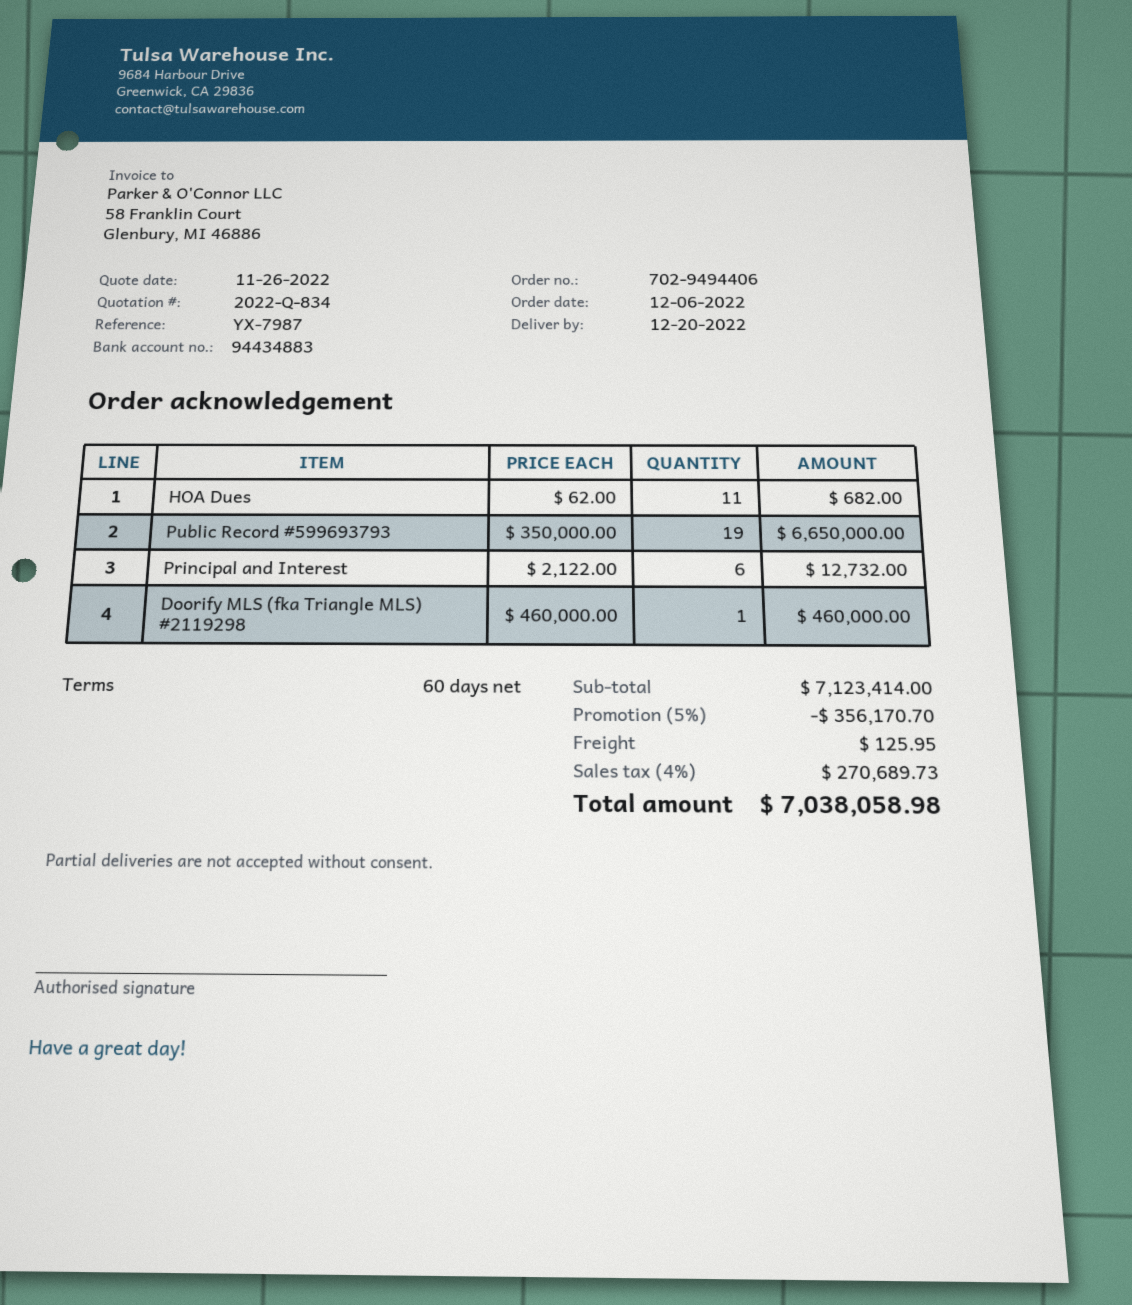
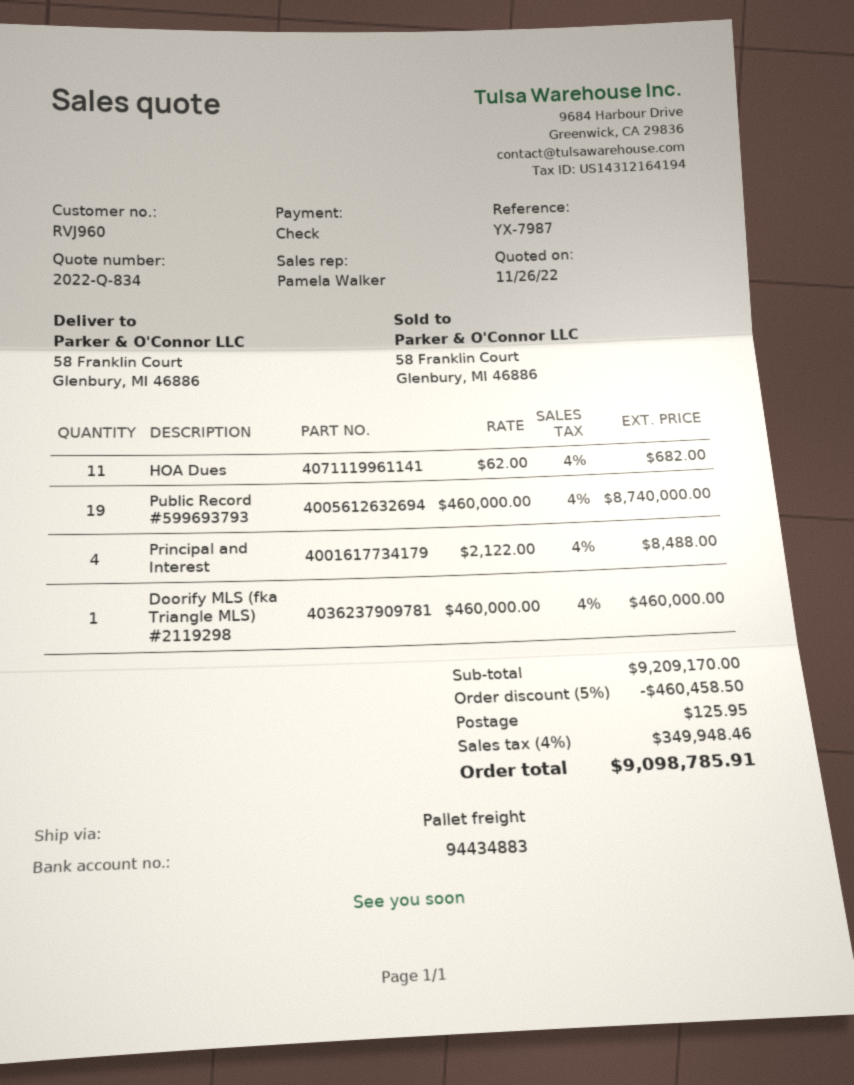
Public Record #599693793: 19 x 350000.00 = 6650000.00 -> 19 x 460000.00 = 8740000.00
Principal and Interest: 6 x 2122.00 = 12732.00 -> 4 x 2122.00 = 8488.00
subtotal: 7123414.00 -> 9209170.00
discount: 5% = 356170.70 -> 5% = 460458.50
tax: 4% = 270689.73 -> 4% = 349948.46
total: 7038058.98 -> 9098785.91

